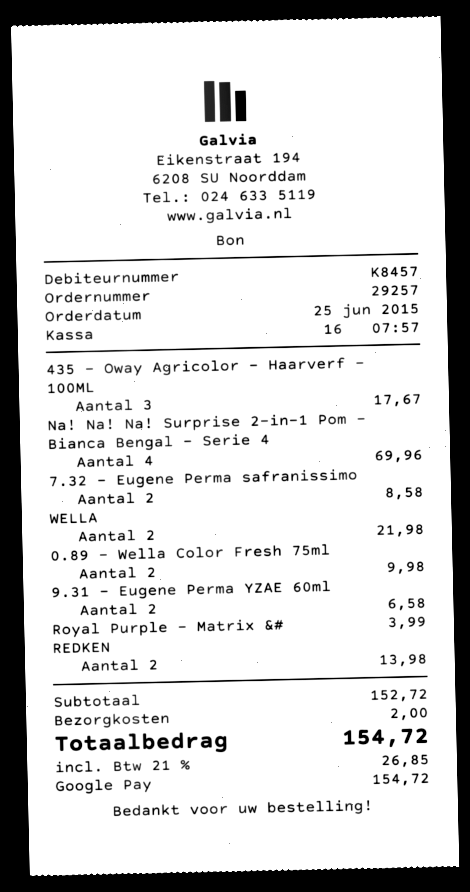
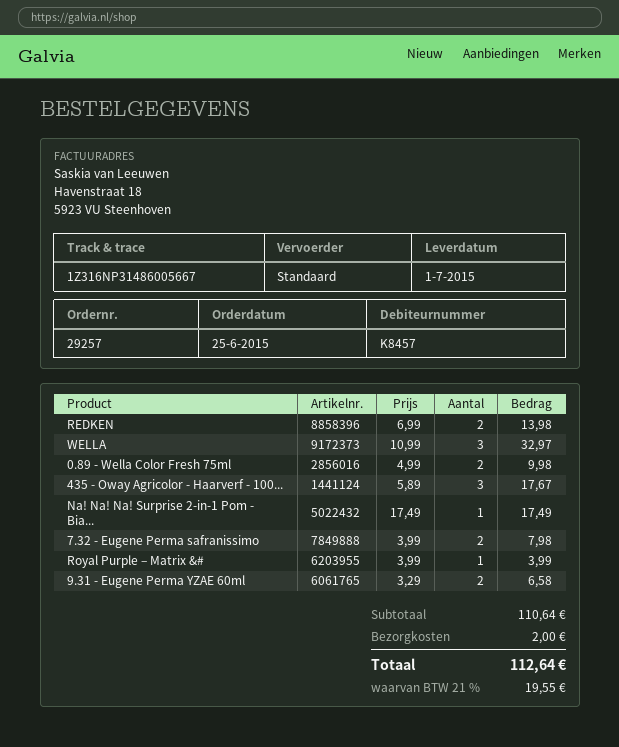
Na! Na! Na! Surprise 2-in-1 Pom - Bianca Bengal - Serie 4: 4 for 69.96 -> 1 for 17.49
7.32 - Eugene Perma safranissimo: 2 for 8.58 -> 2 for 7.98
WELLA: 2 for 21.98 -> 3 for 32.97
subtotal: 152.72 -> 110.64
tax: 21% = 26.85 -> 21% = 19.55
total: 154.72 -> 112.64

